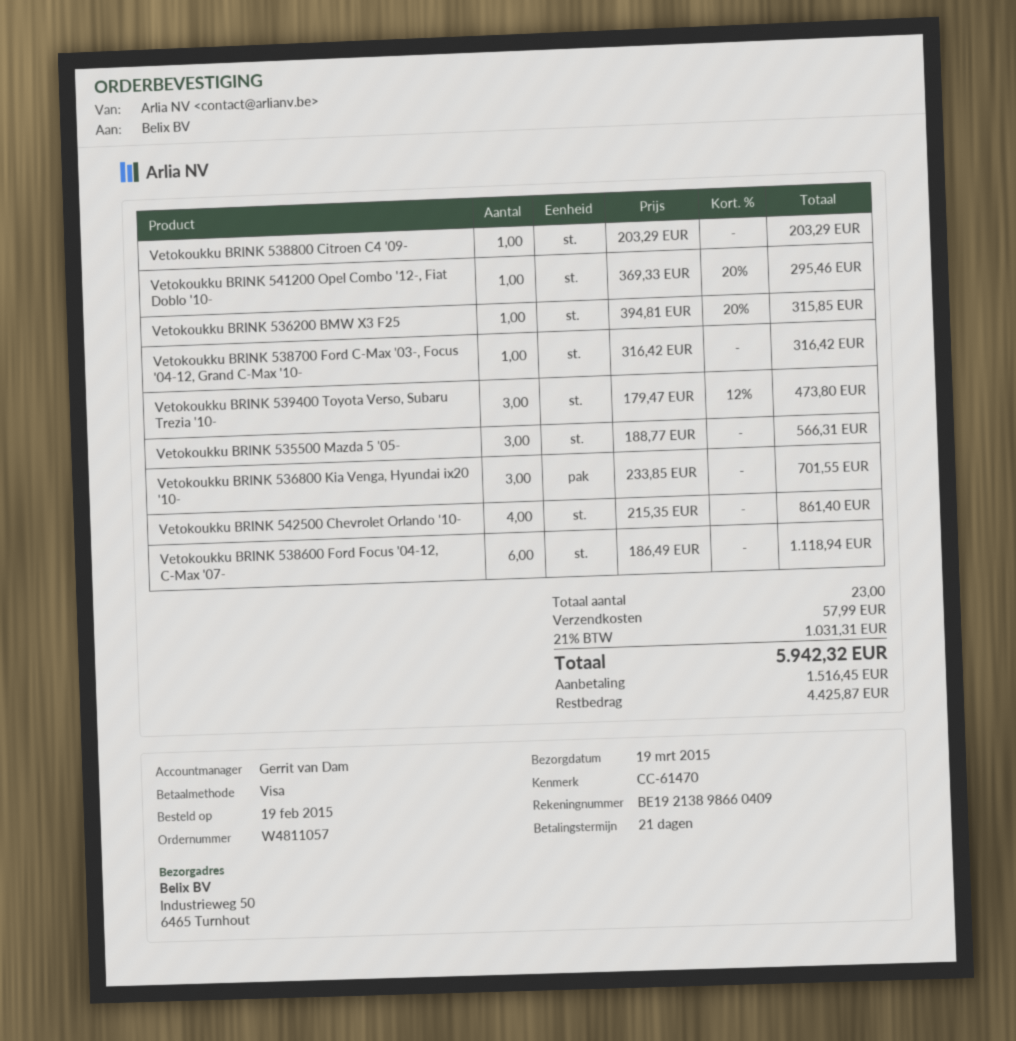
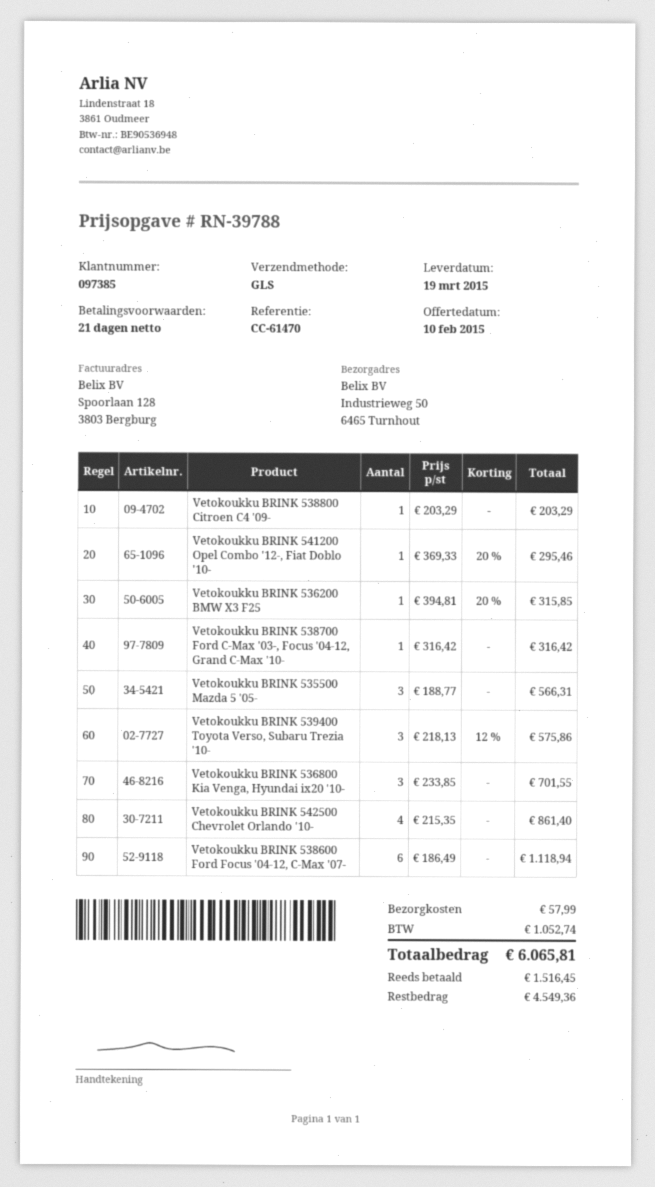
Vetokoukku BRINK 539400 Toyota Verso, Subaru Trezia '10-: 3 x 179.47 - 12% = 473.80 -> 3 x 218.13 - 12% = 575.86
tax: 1031.31 -> 1052.74
total: 5942.32 -> 6065.81
balance: 4425.87 -> 4549.36

